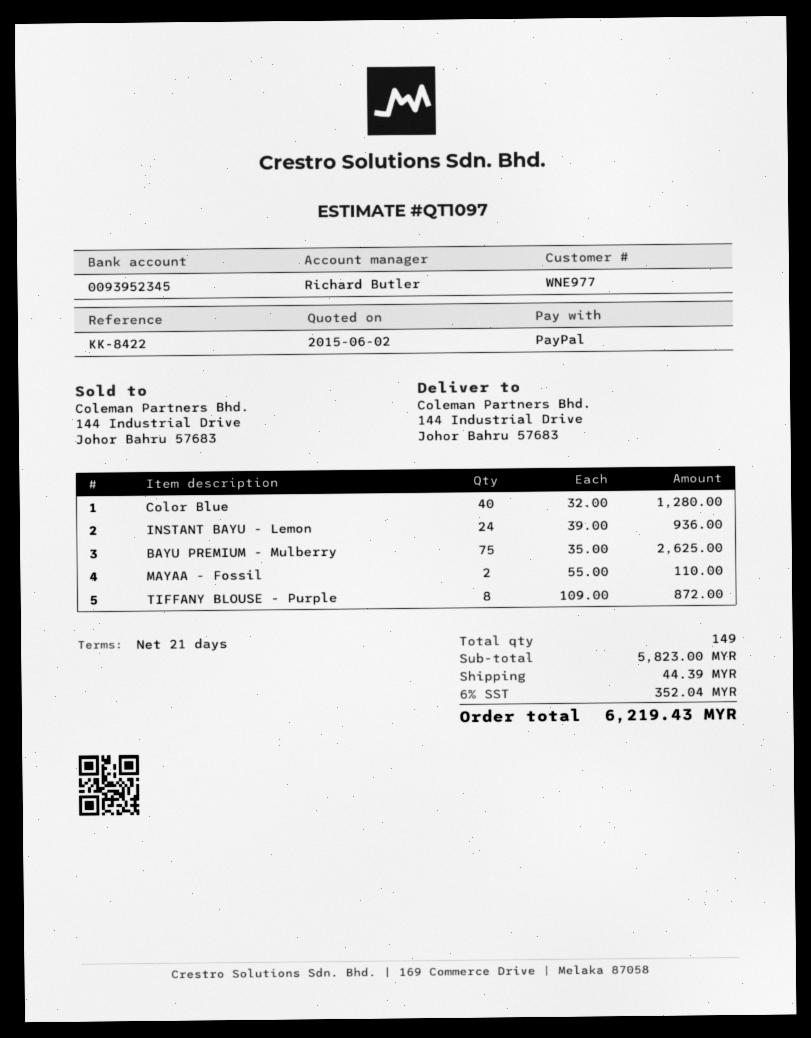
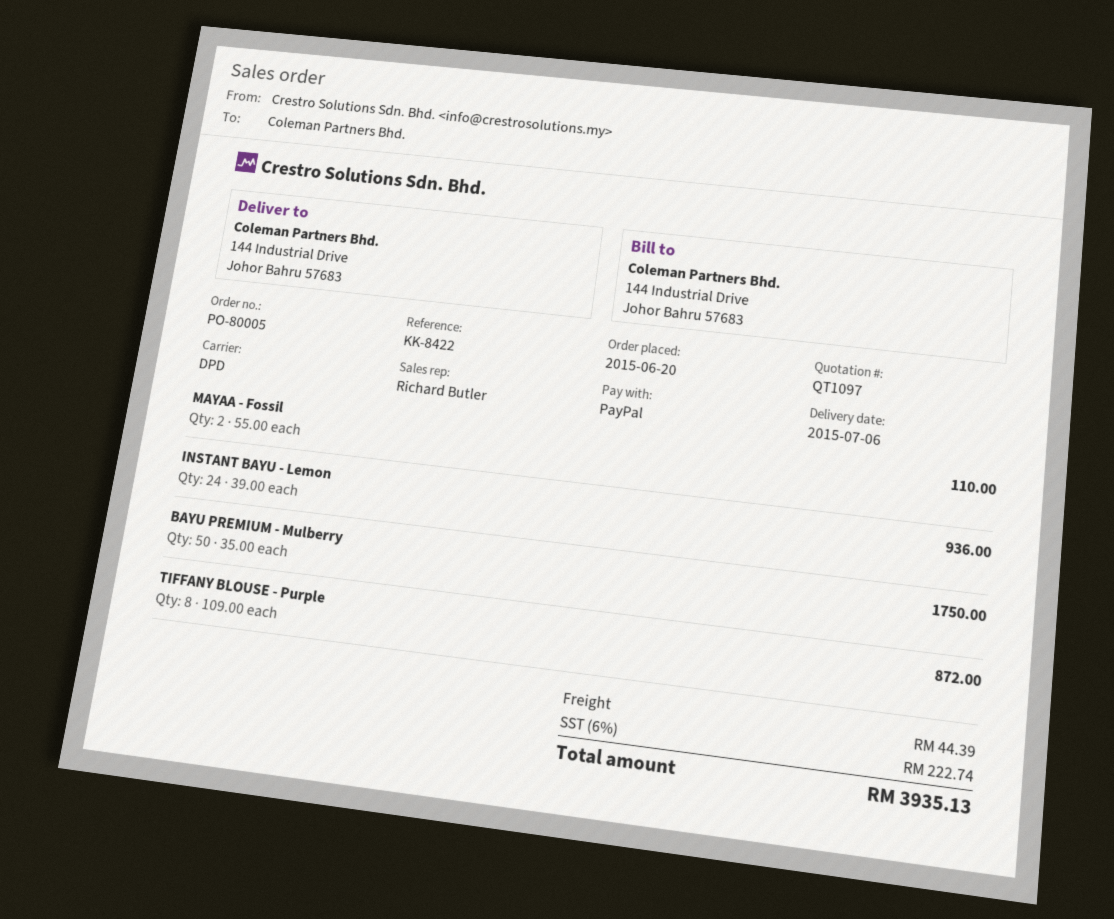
Color Blue: 40 x 32.00 = 1280.00 -> none
BAYU PREMIUM - Mulberry: 75 x 35.00 = 2625.00 -> 50 x 35.00 = 1750.00
tax: 6% = 352.04 -> 6% = 222.74
total: 6219.43 -> 3935.13

